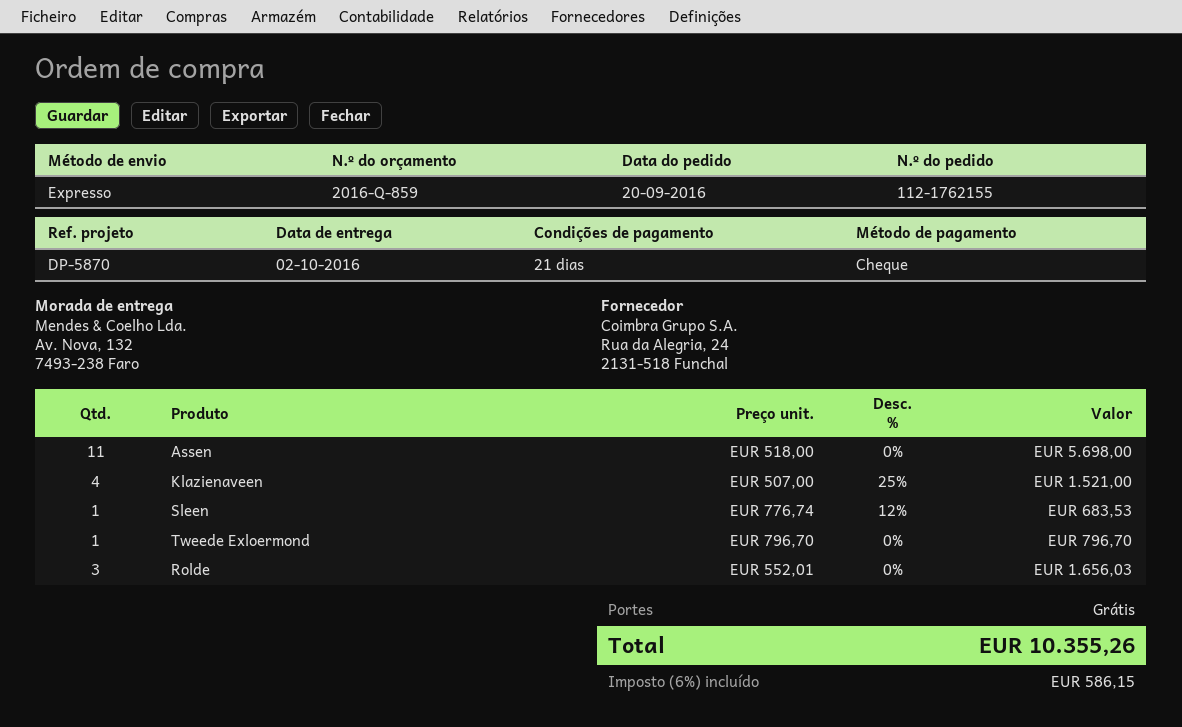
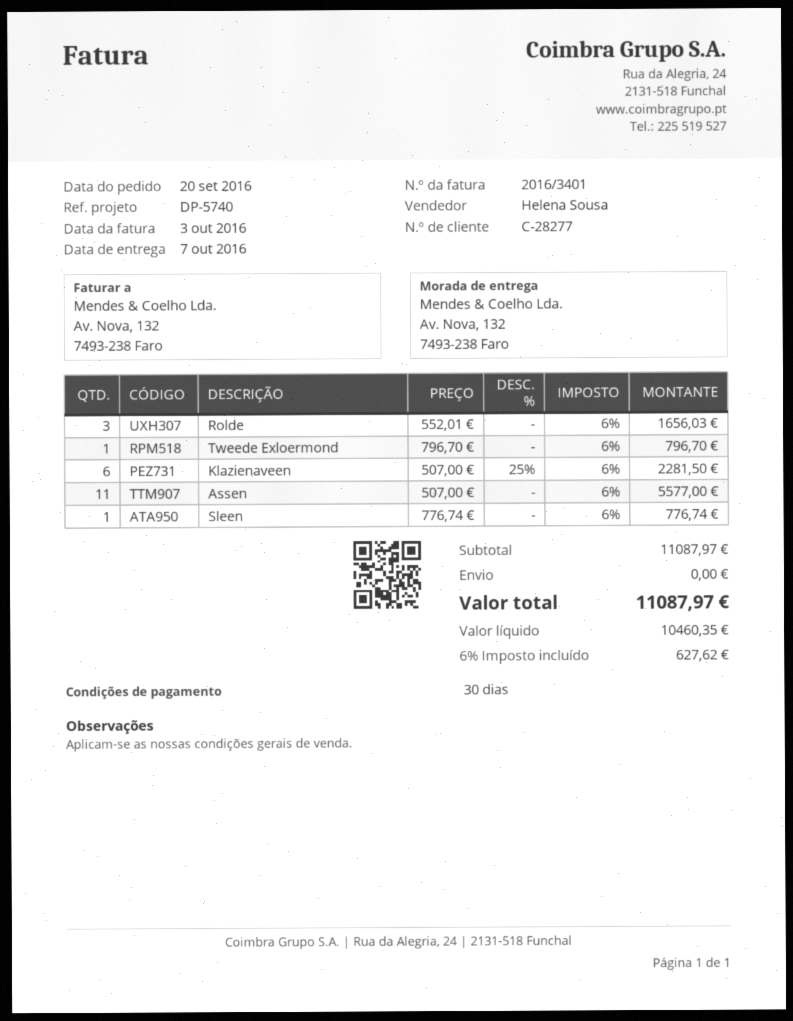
delivery date: 2016-10-02 -> 2016-10-07
payment terms: 21 days -> 30 days
reference: DP-5870 -> DP-5740
Assen: 11 x 518.00 = 5698.00 -> 11 x 507.00 = 5577.00
Klazienaveen: 4 x 507.00 - 25% = 1521.00 -> 6 x 507.00 - 25% = 2281.50
Sleen: 1 x 776.74 - 12% = 683.53 -> 1 x 776.74 = 776.74
tax: 6% = 586.15 -> 6% = 627.62
total: 10355.26 -> 11087.97

